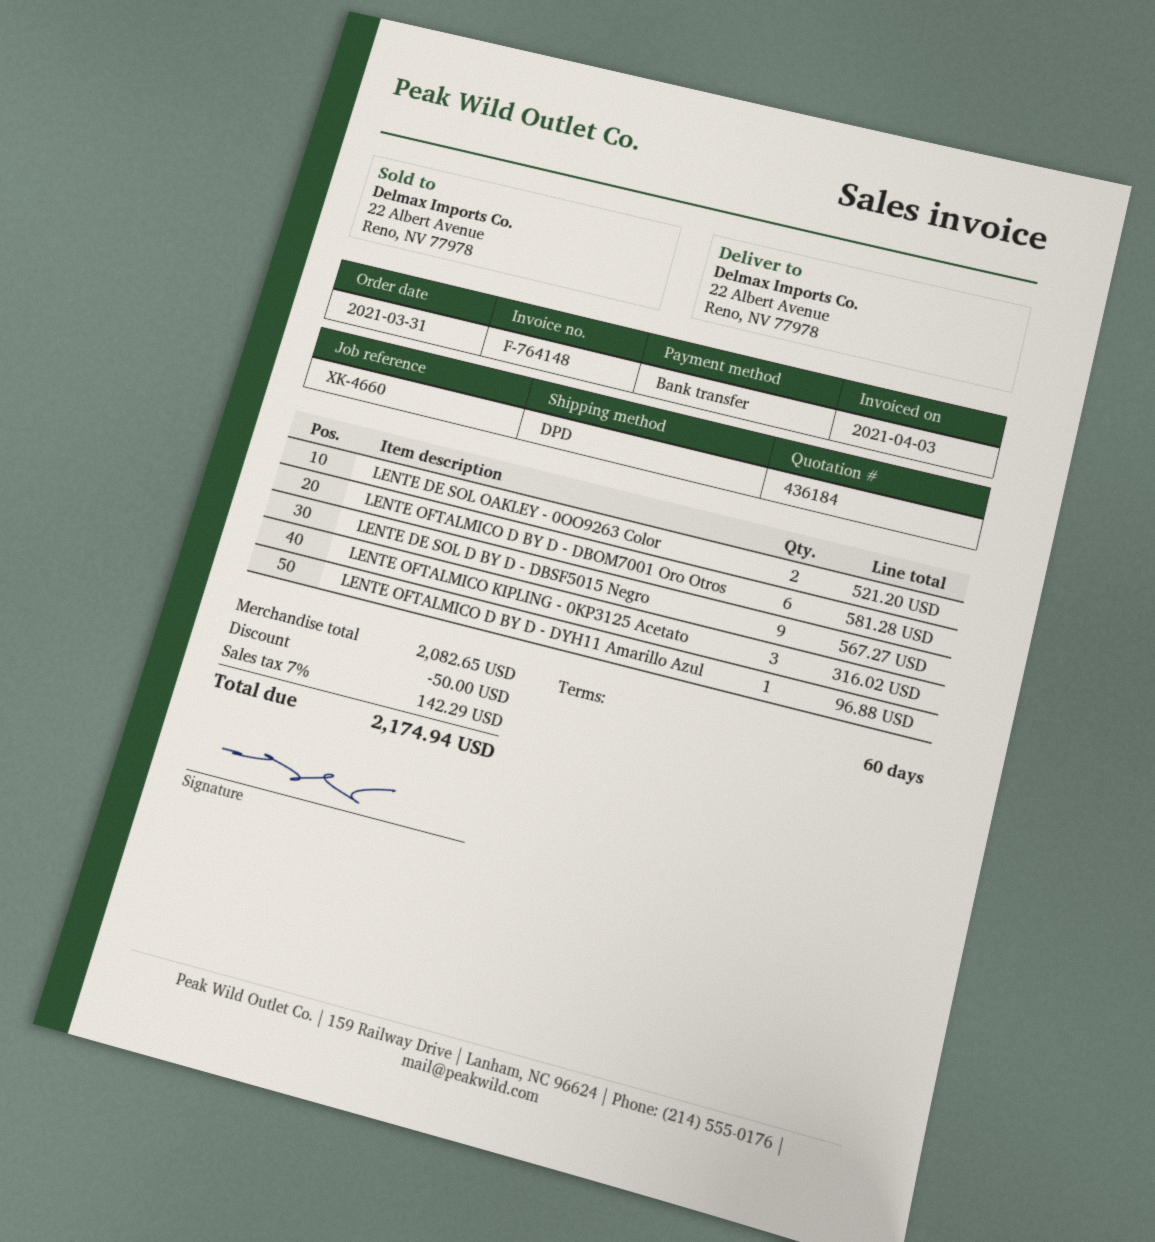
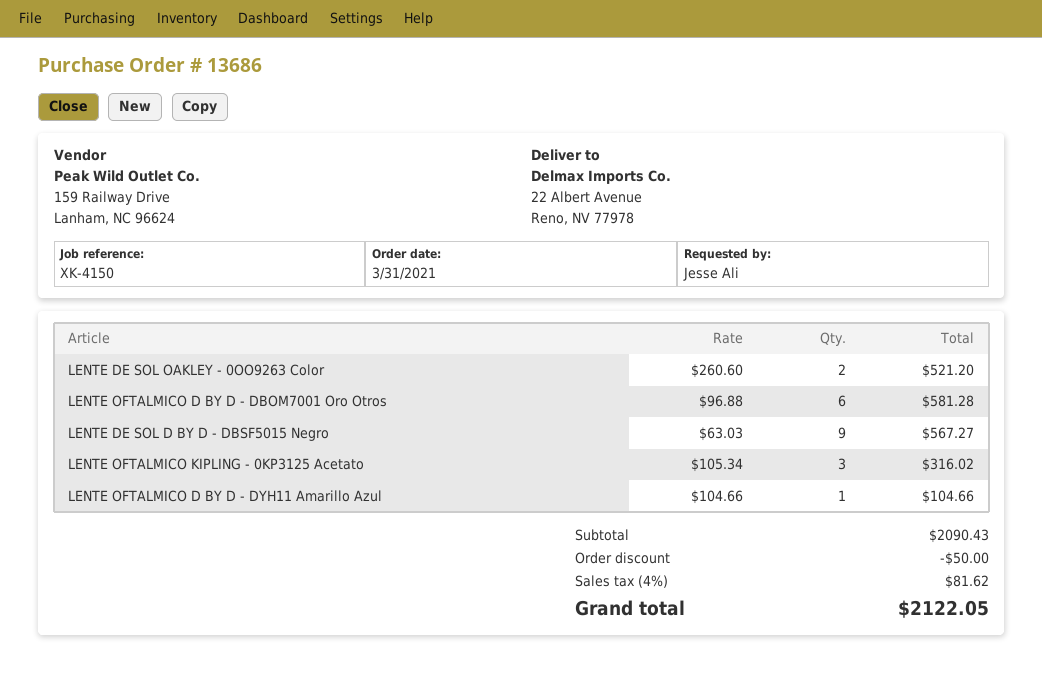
reference: XK-4660 -> XK-4150
LENTE OFTALMICO D BY D - DYH11 Amarillo Azul: 1 for 96.88 -> 1 for 104.66
subtotal: 2082.65 -> 2090.43
tax: 7% = 142.29 -> 4% = 81.62
total: 2174.94 -> 2122.05

